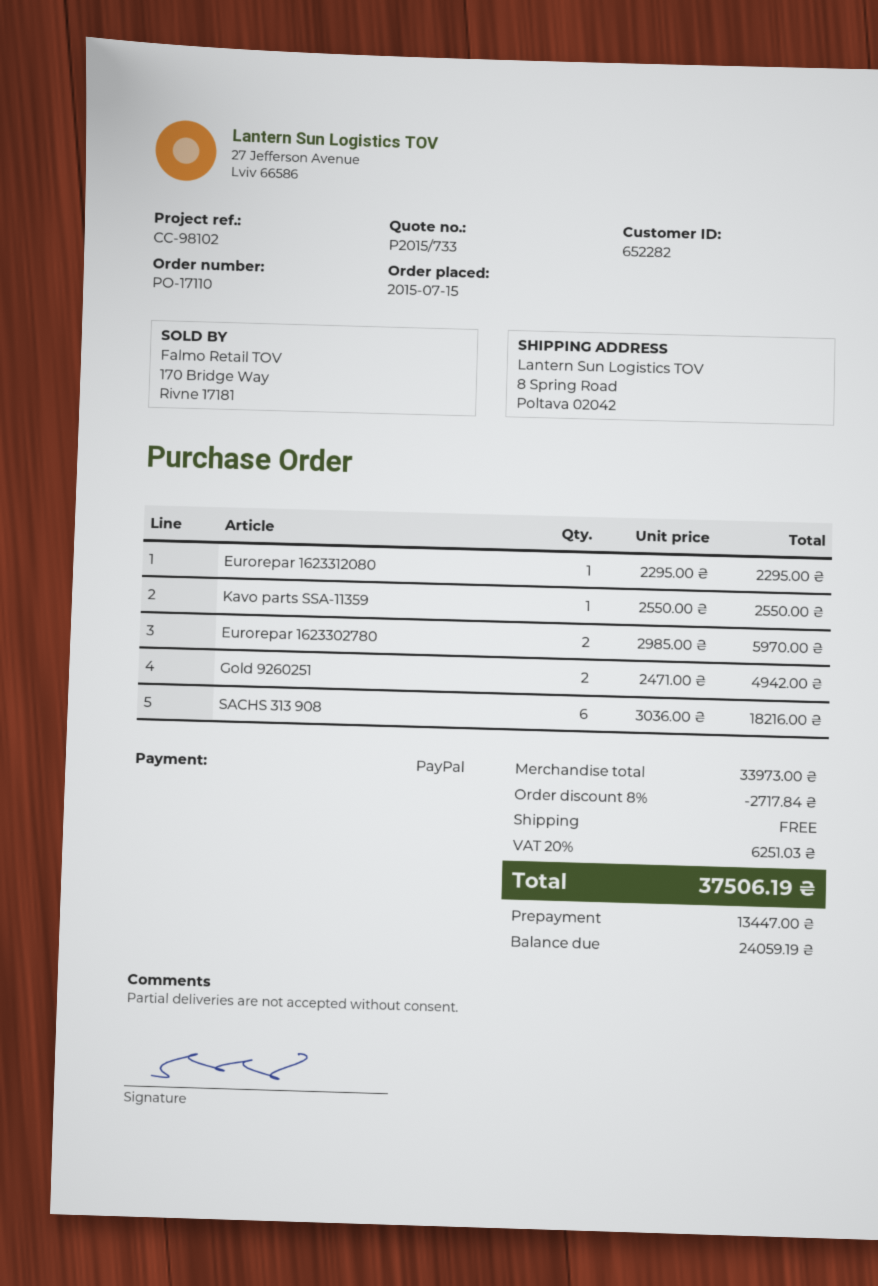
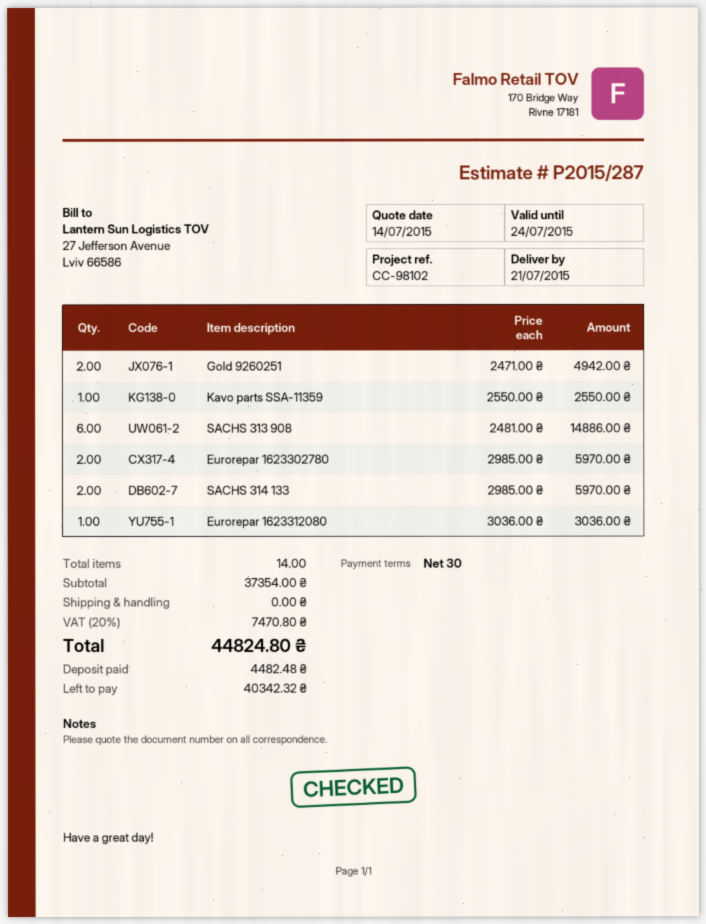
quote number: P2015/733 -> P2015/287
Eurorepar 1623312080: 1 x 2295.00 = 2295.00 -> 1 x 3036.00 = 3036.00
SACHS 313 908: 6 x 3036.00 = 18216.00 -> 6 x 2481.00 = 14886.00
SACHS 314 133: none -> 2 x 2985.00 = 5970.00
subtotal: 33973.00 -> 37354.00
discount: 8% = 2717.84 -> none
tax: 20% = 6251.03 -> 20% = 7470.80
total: 37506.19 -> 44824.80
deposit: 13447.00 -> 4482.48
balance: 24059.19 -> 40342.32

